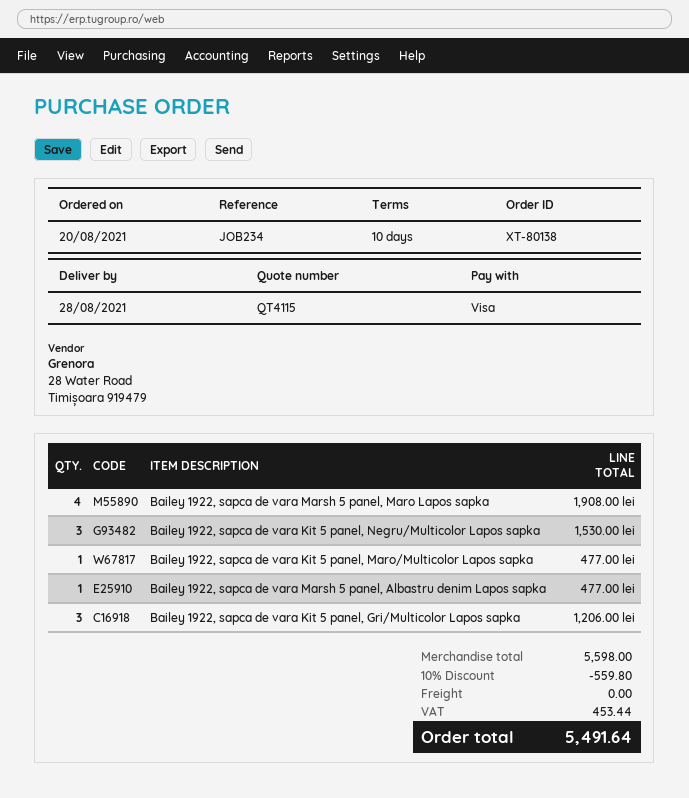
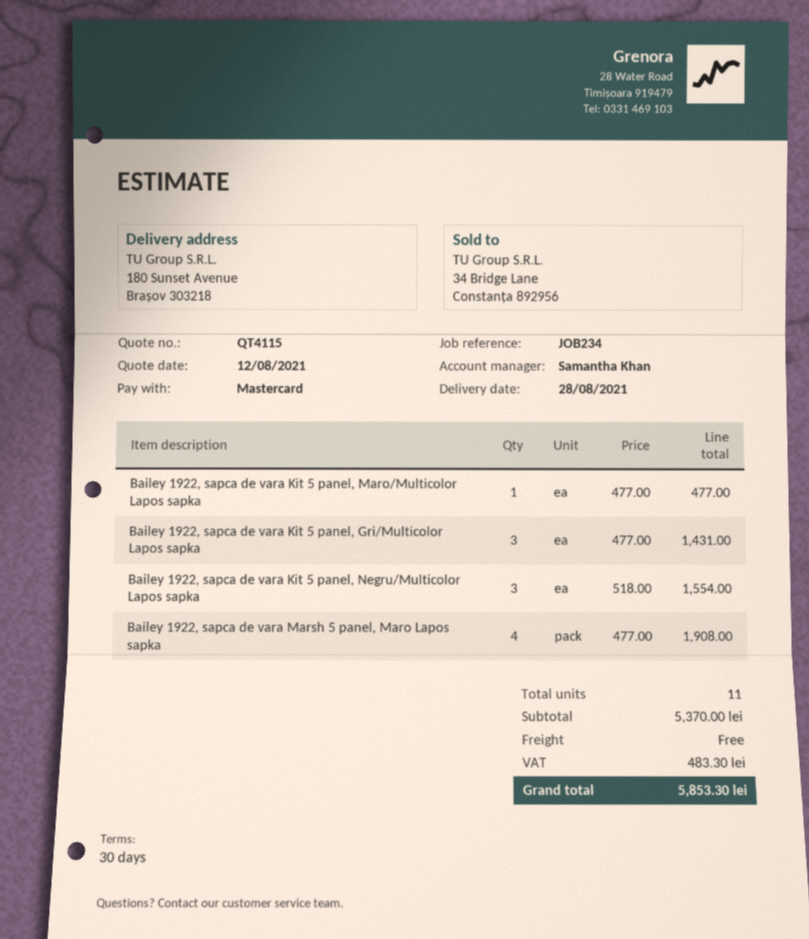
payment terms: 10 days -> 30 days
payment method: Visa -> Mastercard
Bailey 1922, sapca de vara Kit 5 panel, Negru/Multicolor Lapos sapka: 3 for 1530.00 -> 3 for 1554.00
Bailey 1922, sapca de vara Marsh 5 panel, Albastru denim Lapos sapka: 1 for 477.00 -> none
Bailey 1922, sapca de vara Kit 5 panel, Gri/Multicolor Lapos sapka: 3 for 1206.00 -> 3 for 1431.00
subtotal: 5598.00 -> 5370.00
discount: 10% = 559.80 -> none
tax: 453.44 -> 483.30
total: 5491.64 -> 5853.30

